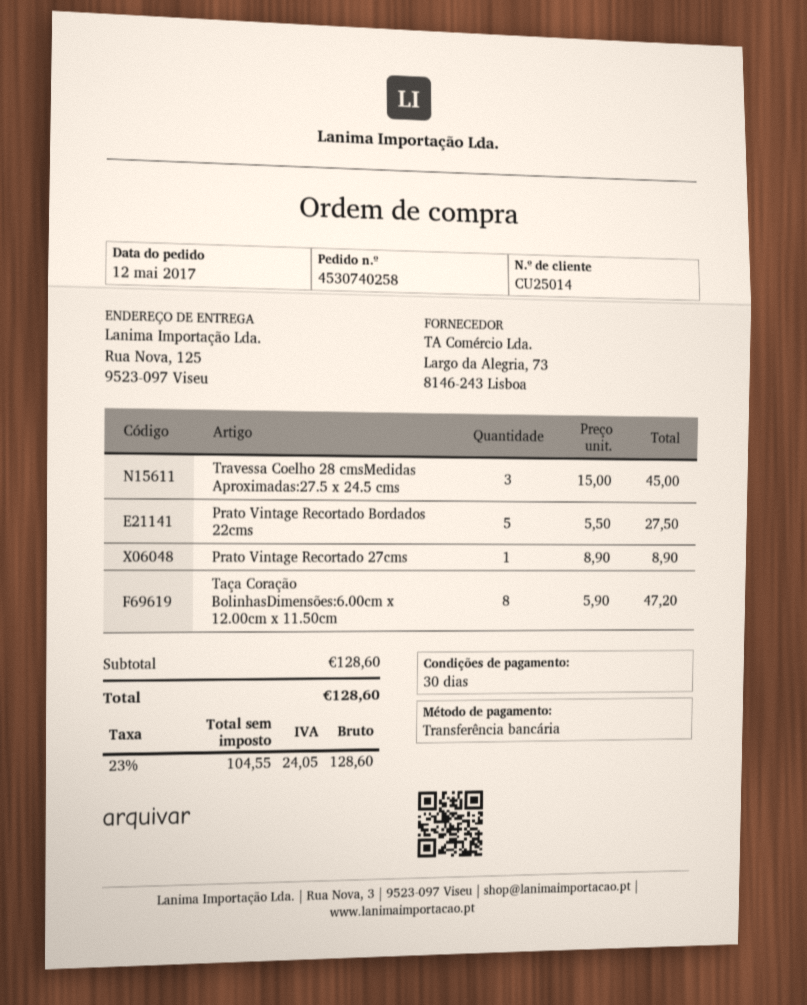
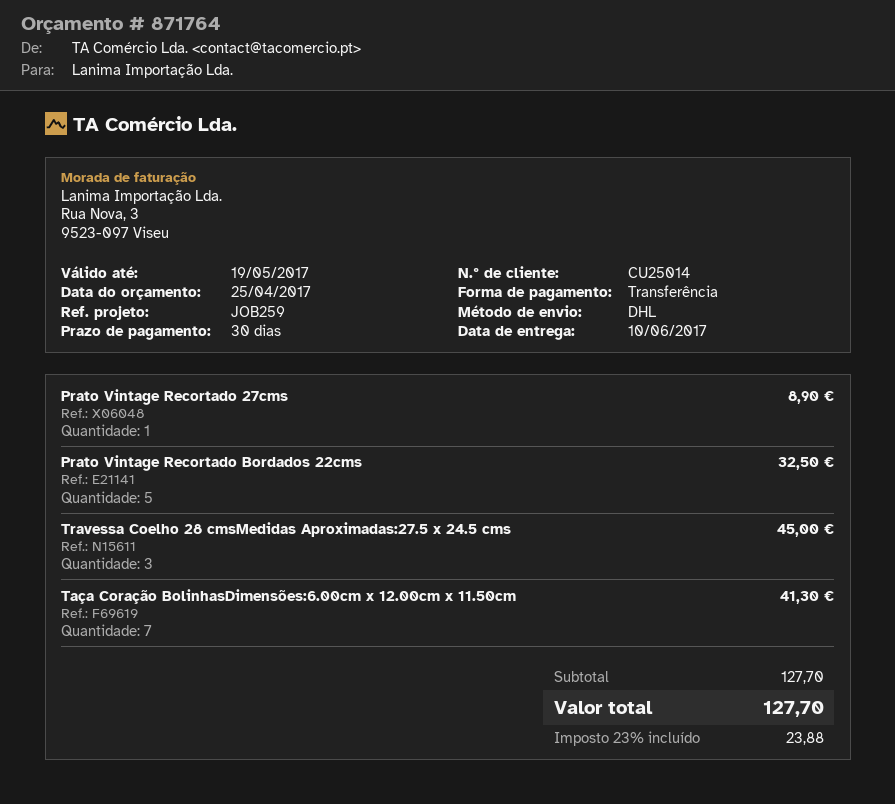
Prato Vintage Recortado Bordados 22cms: 5 for 27.50 -> 5 for 32.50
Taça Coração BolinhasDimensões:6.00cm x 12.00cm x 11.50cm: 8 for 47.20 -> 7 for 41.30
subtotal: 128.60 -> 127.70
tax: 23% = 24.05 -> 23% = 23.88
total: 128.60 -> 127.70

